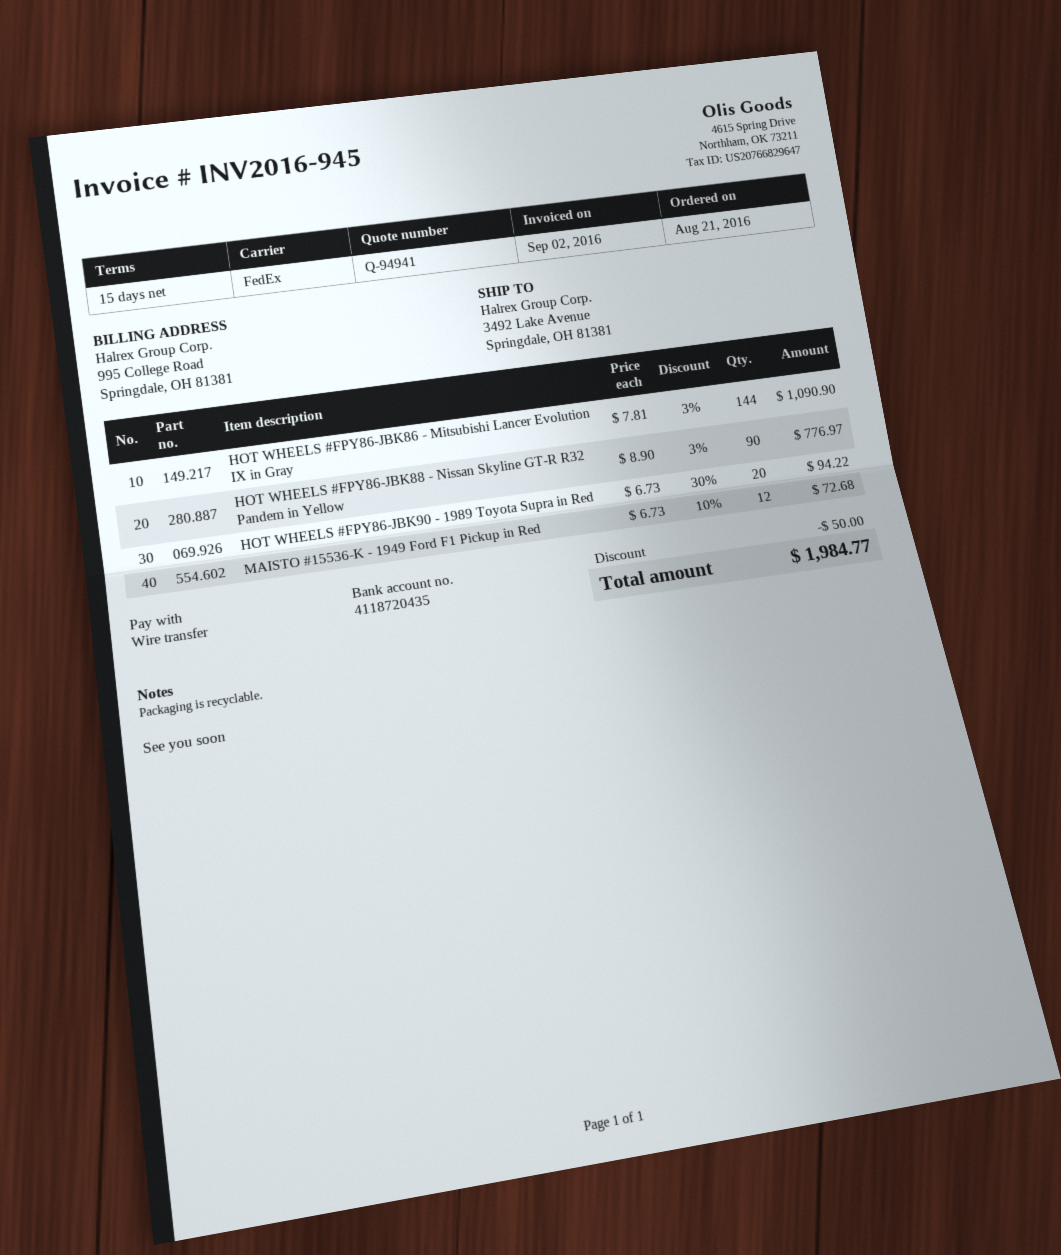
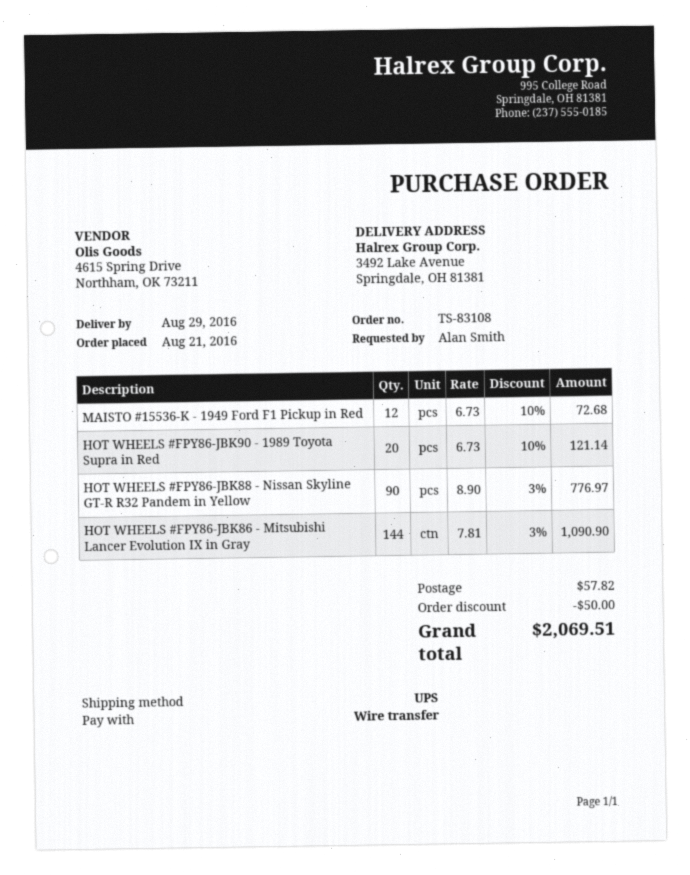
shipping method: FedEx -> UPS
HOT WHEELS #FPY86-JBK90 - 1989 Toyota Supra in Red: 20 x 6.73 - 30% = 94.22 -> 20 x 6.73 - 10% = 121.14
shipping: none -> 57.82
total: 1984.77 -> 2069.51

